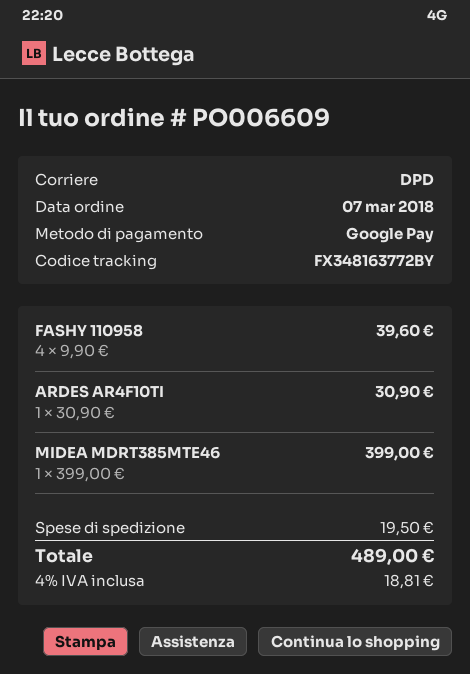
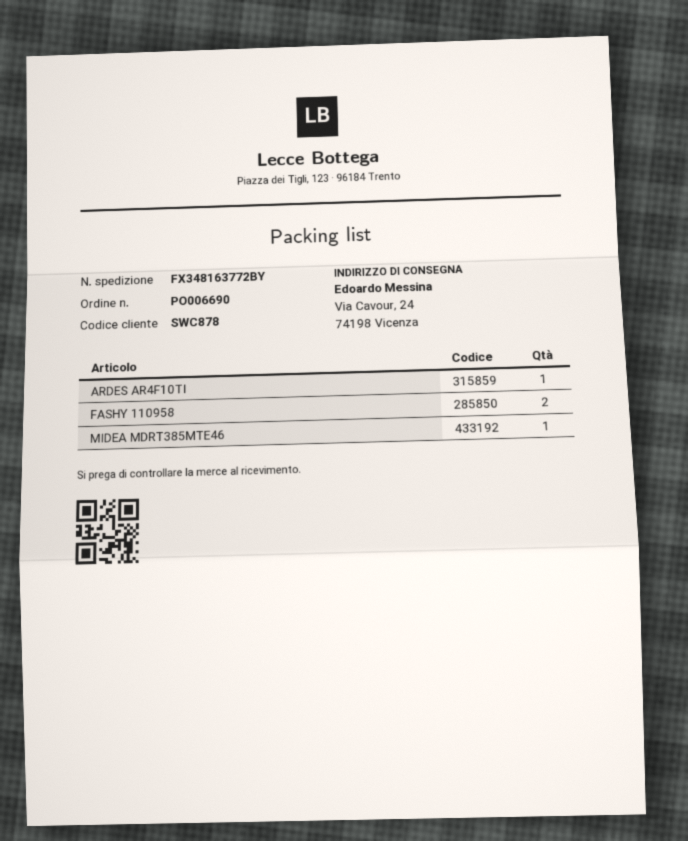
order number: PO006609 -> PO006690
FASHY 110958: 4 -> 2

